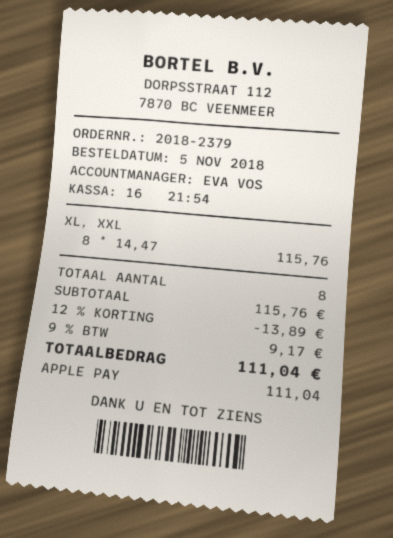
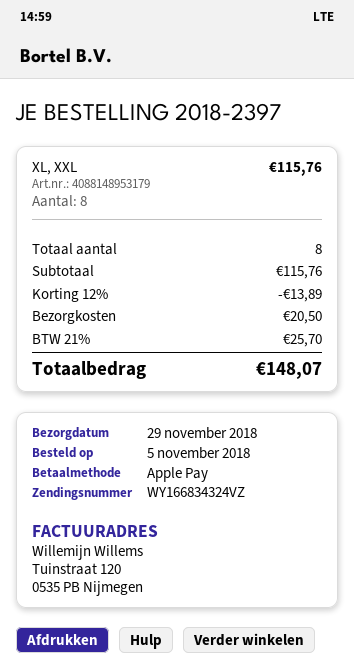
order number: 2018-2379 -> 2018-2397
shipping: none -> 20.50
tax: 9% = 9.17 -> 21% = 25.70
total: 111.04 -> 148.07

